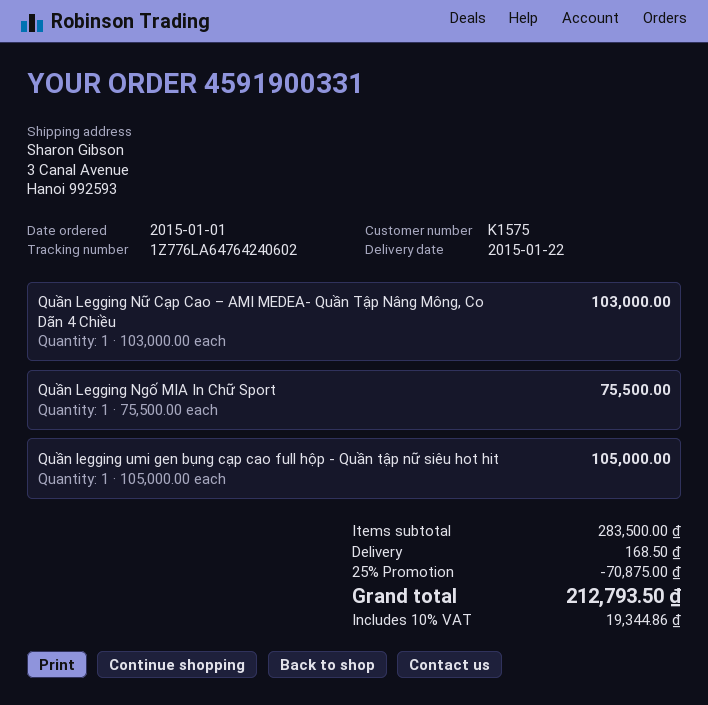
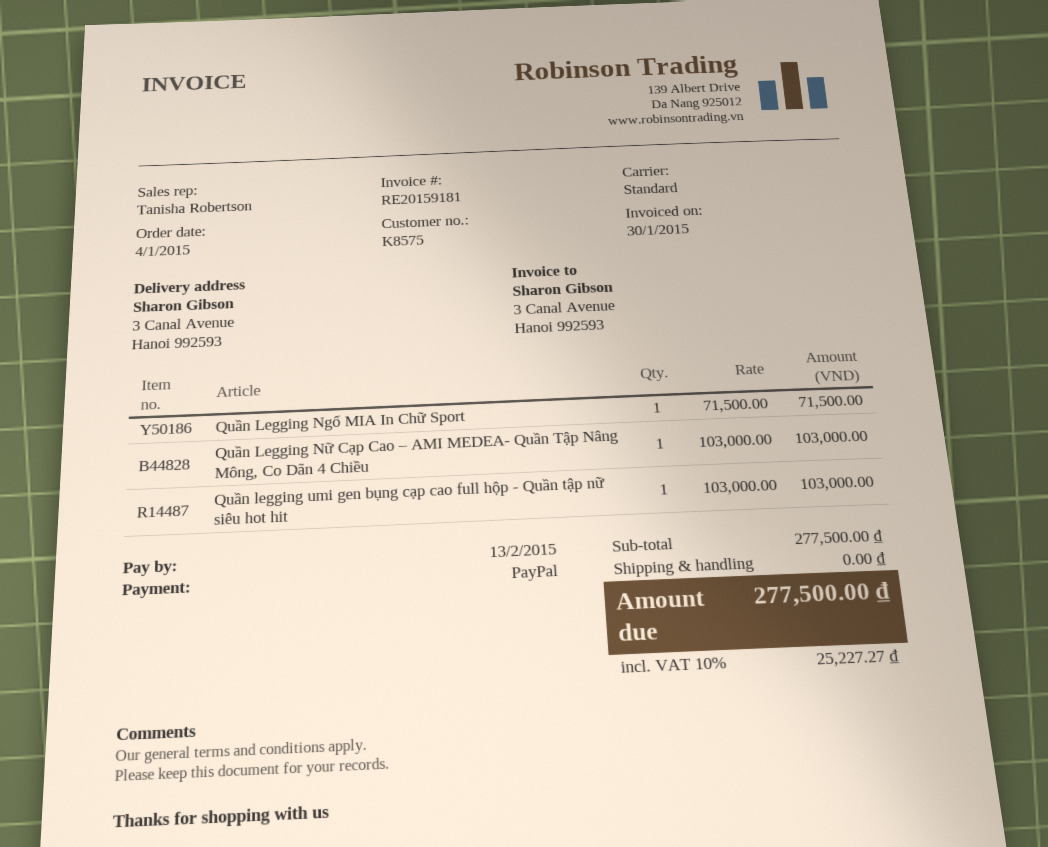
order date: 2015-01-01 -> 2015-01-04
customer number: K1575 -> K8575
Quần Legging Ngố MIA In Chữ Sport: 1 x 75500.00 = 75500.00 -> 1 x 71500.00 = 71500.00
Quần legging umi gen bụng cạp cao full hộp - Quần tập nữ siêu hot hit: 1 x 105000.00 = 105000.00 -> 1 x 103000.00 = 103000.00
subtotal: 283500.00 -> 277500.00
discount: 25% = 70875.00 -> none
shipping: 168.50 -> 0.00
tax: 10% = 19344.86 -> 10% = 25227.27
total: 212793.50 -> 277500.00

